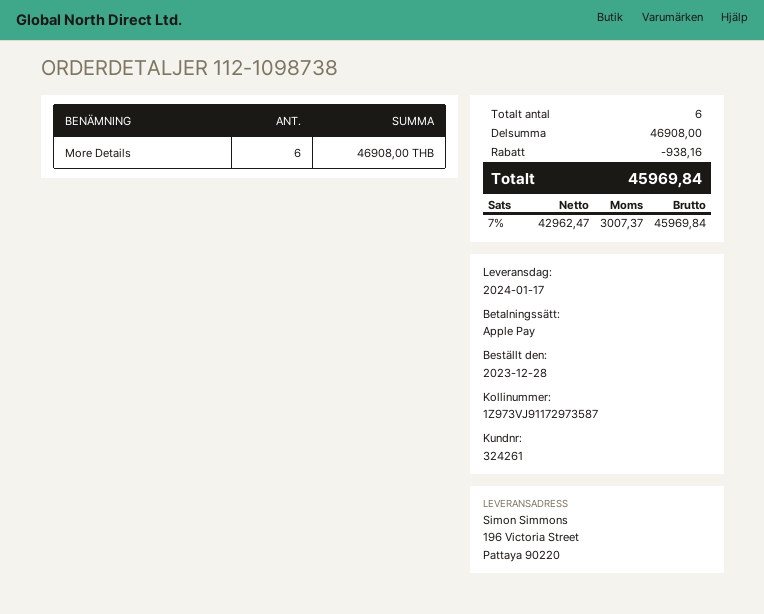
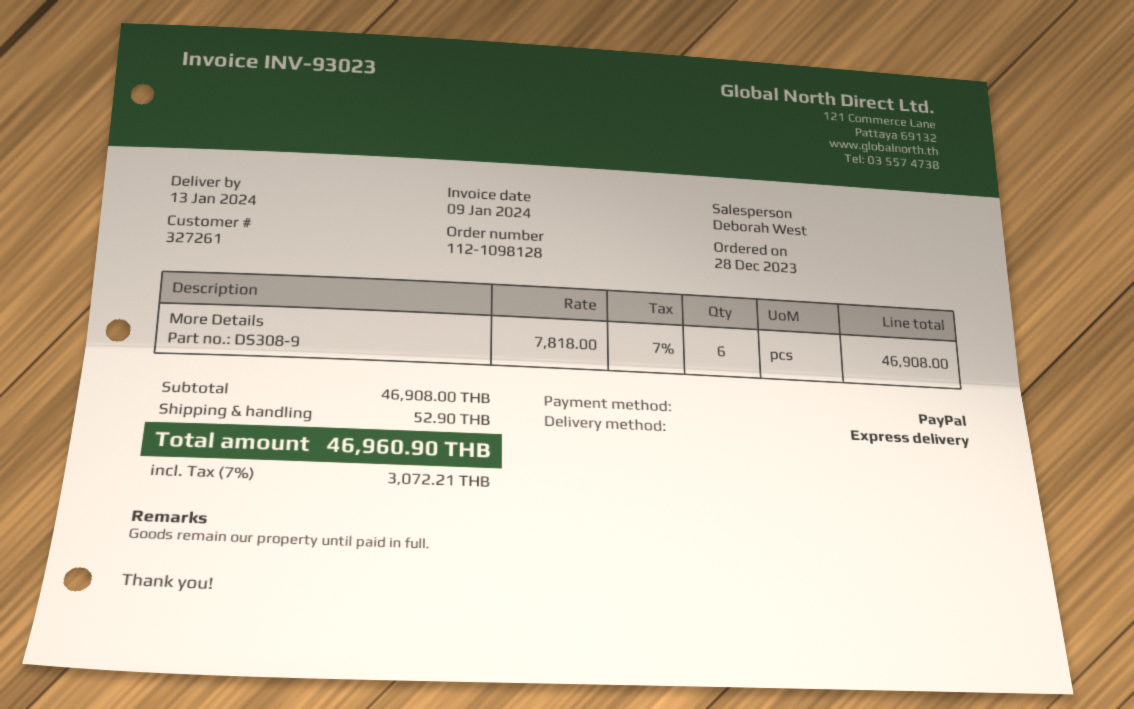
order number: 112-1098738 -> 112-1098128
delivery date: 2024-01-17 -> 2024-01-13
customer number: 324261 -> 327261
payment method: Apple Pay -> PayPal
discount: 938.16 -> none
shipping: none -> 52.90
tax: 7% = 3007.37 -> 7% = 3072.21
total: 45969.84 -> 46960.90

